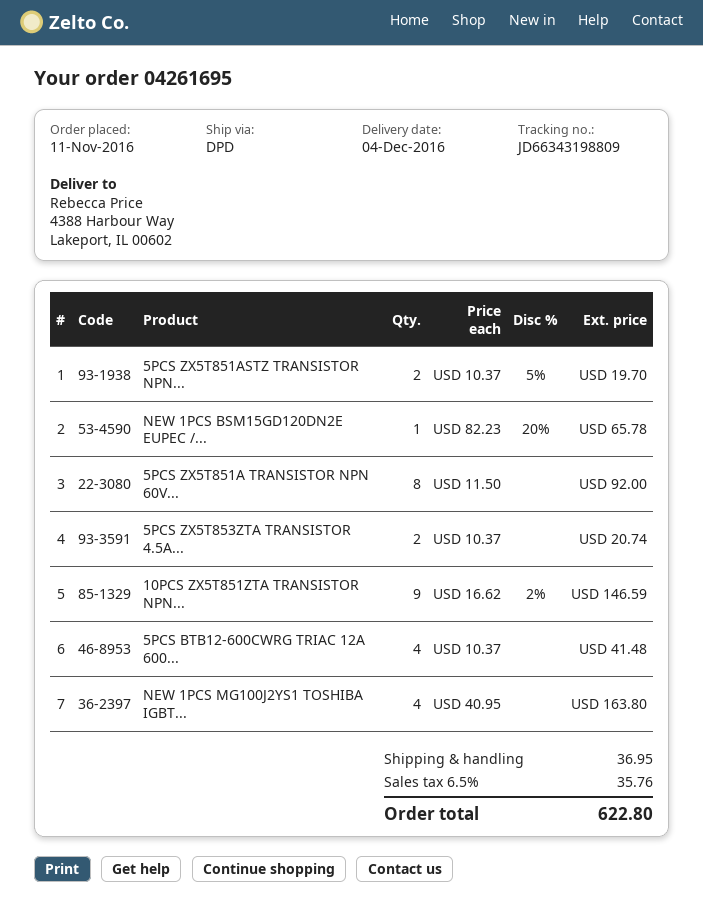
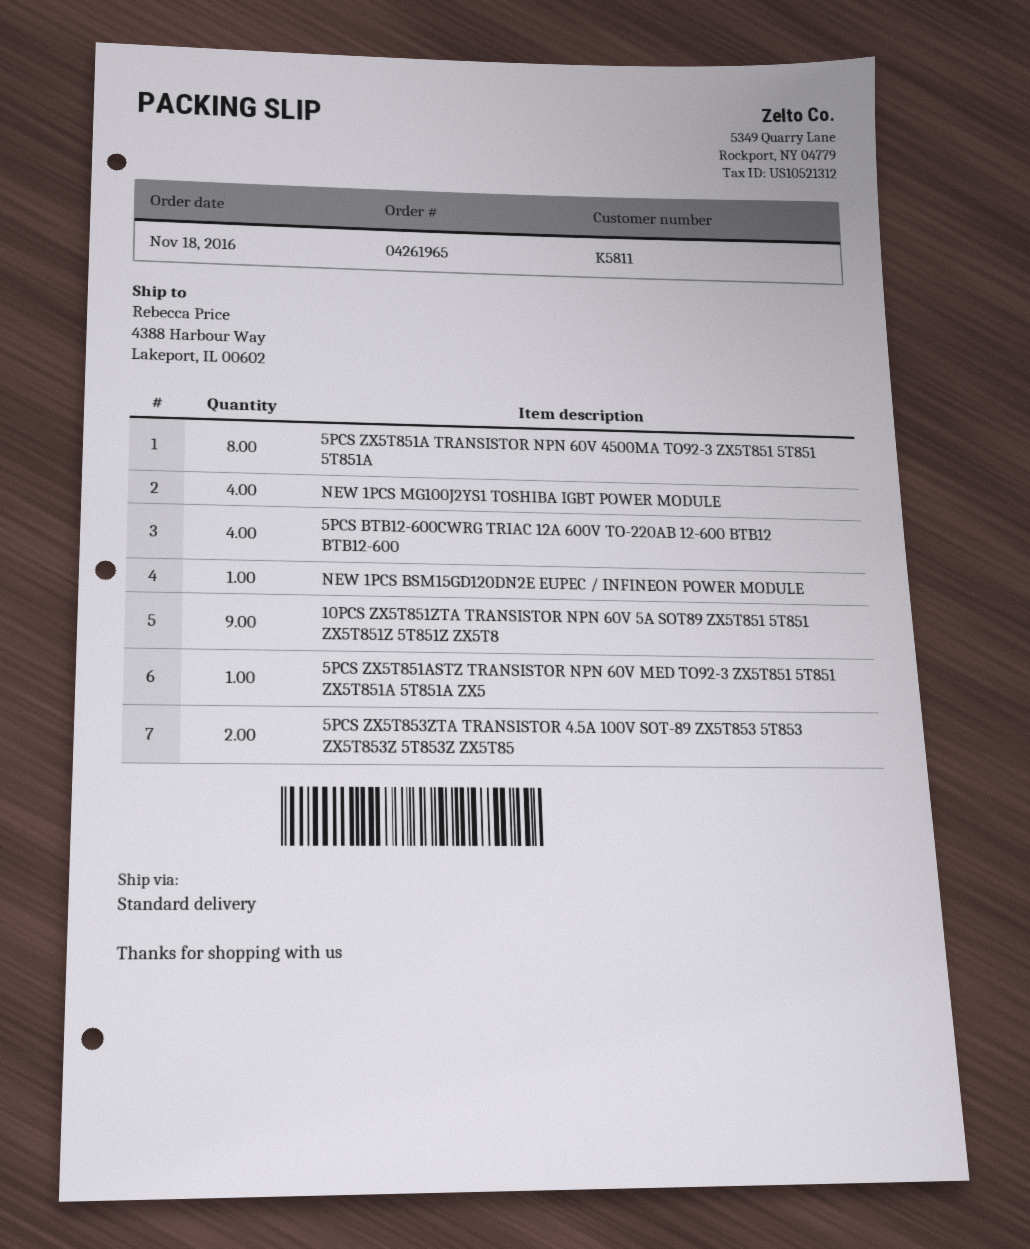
order number: 04261695 -> 04261965
order date: 2016-11-11 -> 2016-11-18
shipping method: DPD -> standard
5PCS ZX5T851ASTZ TRANSISTOR NPN...: 2 -> 1

